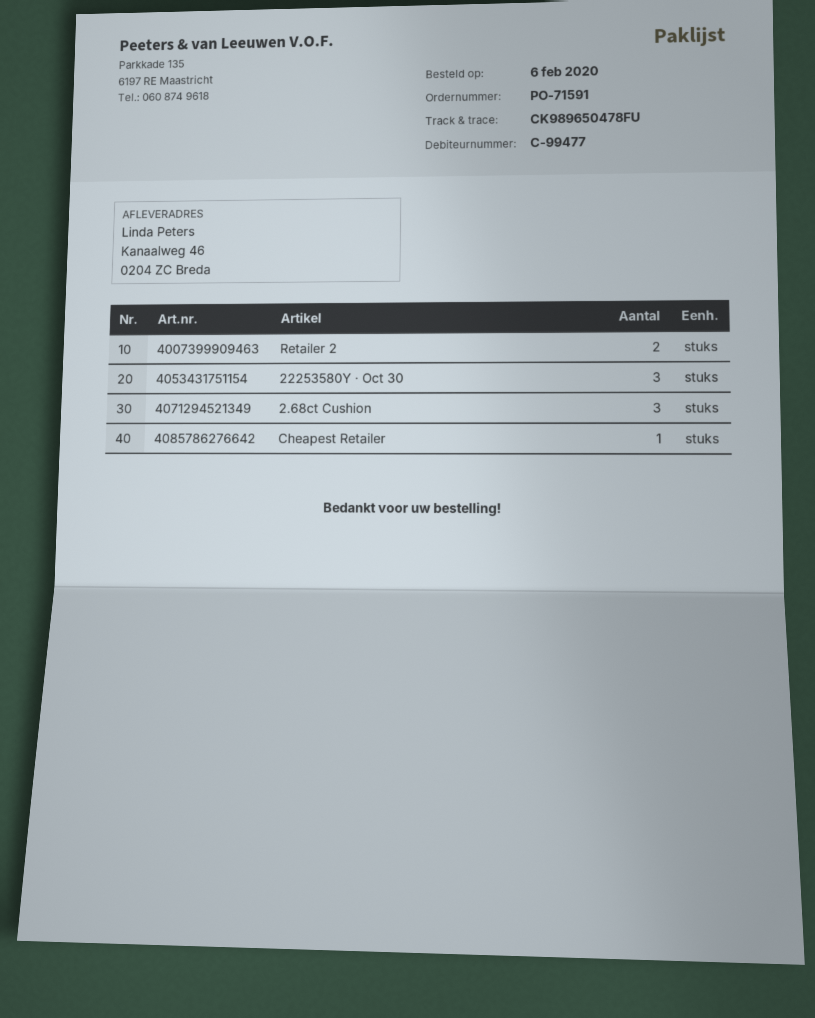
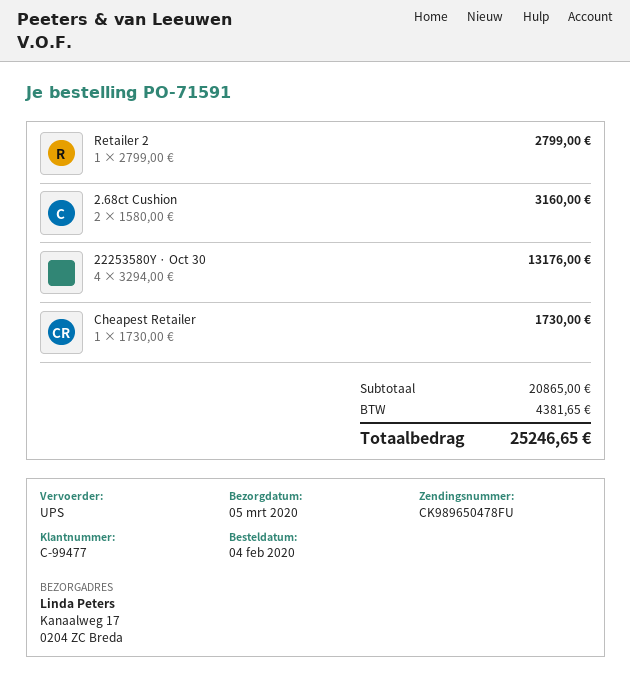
order date: 2020-02-06 -> 2020-02-04
ship to: Kanaalweg 46, 0204 ZC Breda -> Kanaalweg 17, 0204 ZC Breda
Retailer 2: 2 -> 1
22253580Y · Oct 30: 3 -> 4
2.68ct Cushion: 3 -> 2

